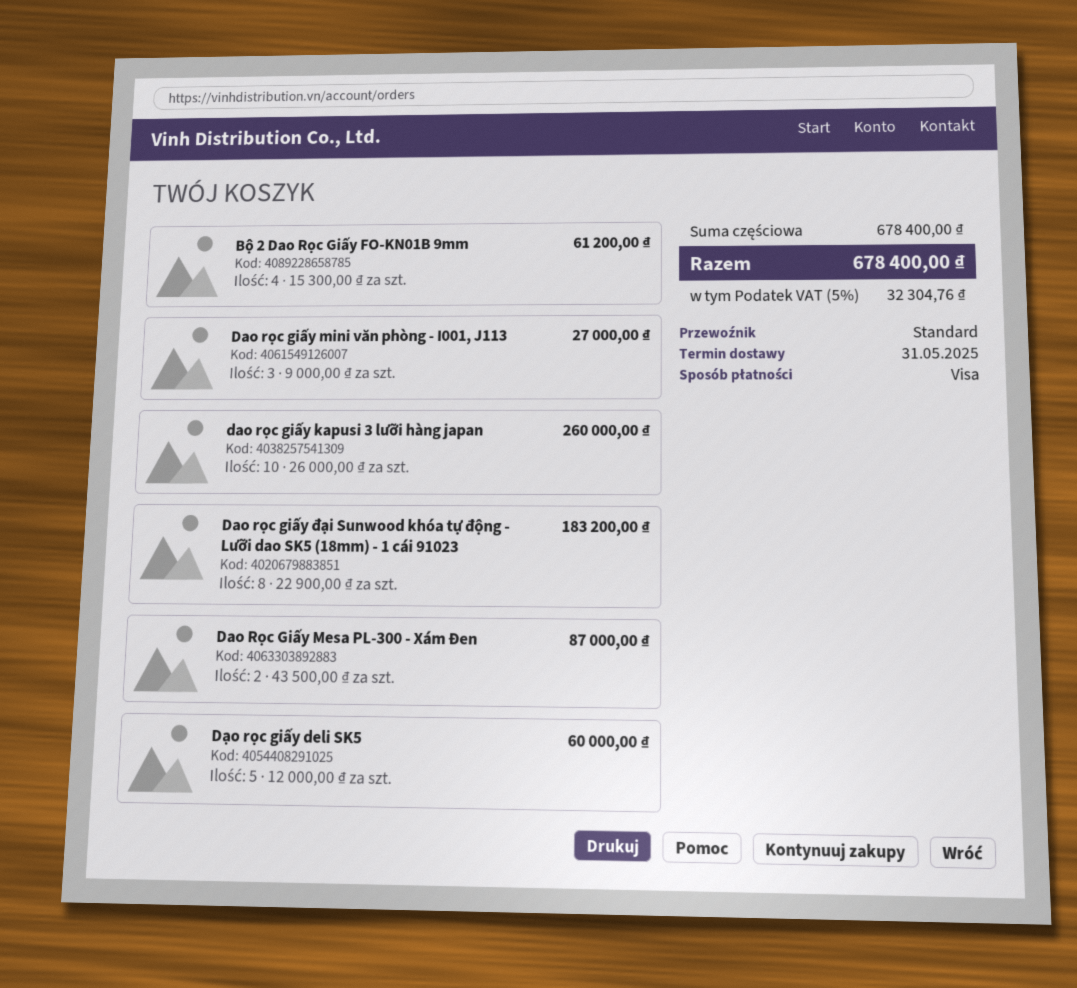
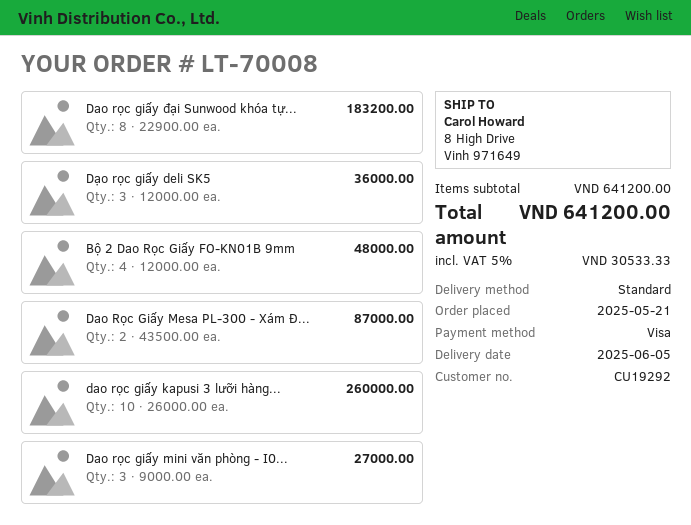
delivery date: 2025-05-31 -> 2025-06-05
Bộ 2 Dao Rọc Giấy FO-KN01B 9mm: 4 x 15300.00 = 61200.00 -> 4 x 12000.00 = 48000.00
Dạo rọc giấy deli SK5: 5 x 12000.00 = 60000.00 -> 3 x 12000.00 = 36000.00
subtotal: 678400.00 -> 641200.00
tax: 5% = 32304.76 -> 5% = 30533.33
total: 678400.00 -> 641200.00

